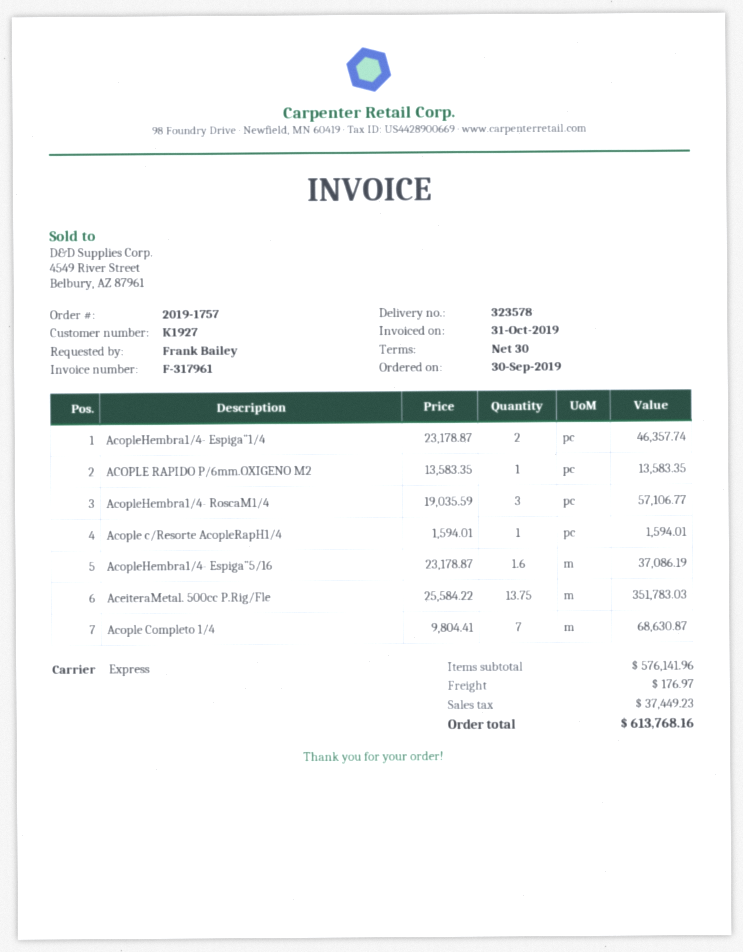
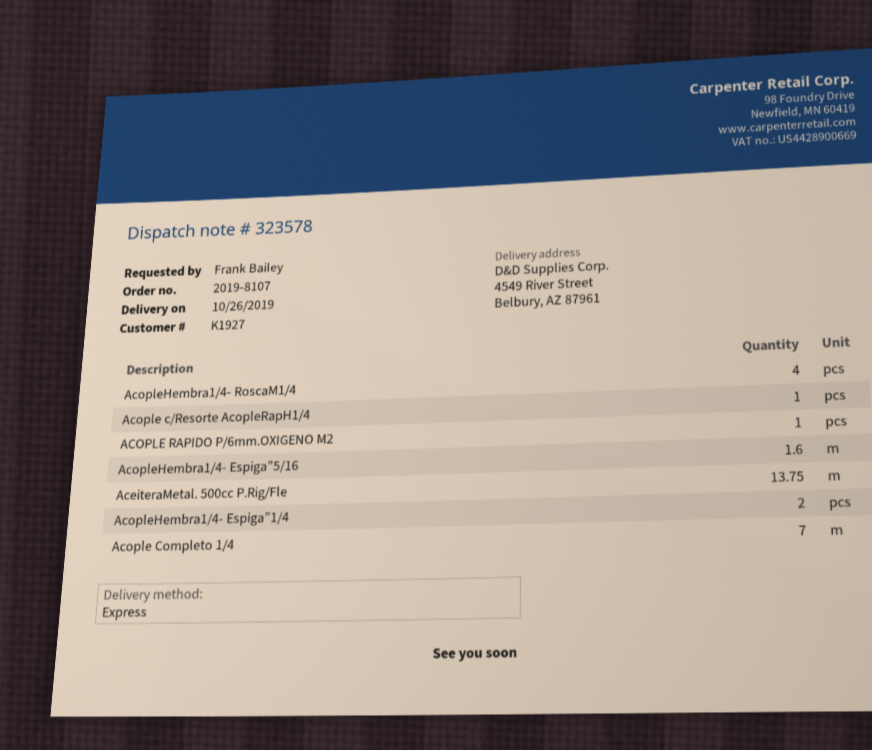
order number: 2019-1757 -> 2019-8107
AcopleHembra1/4- RoscaM1/4: 3 -> 4

